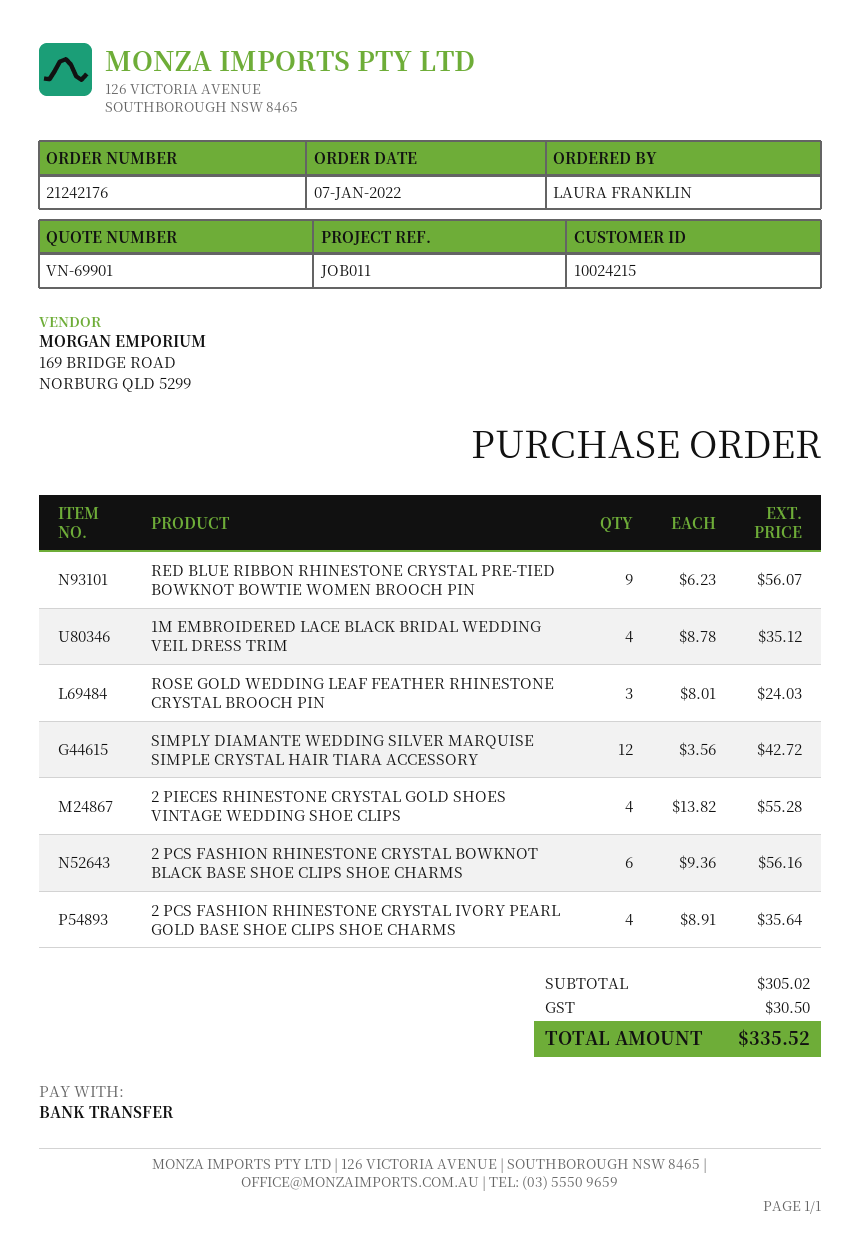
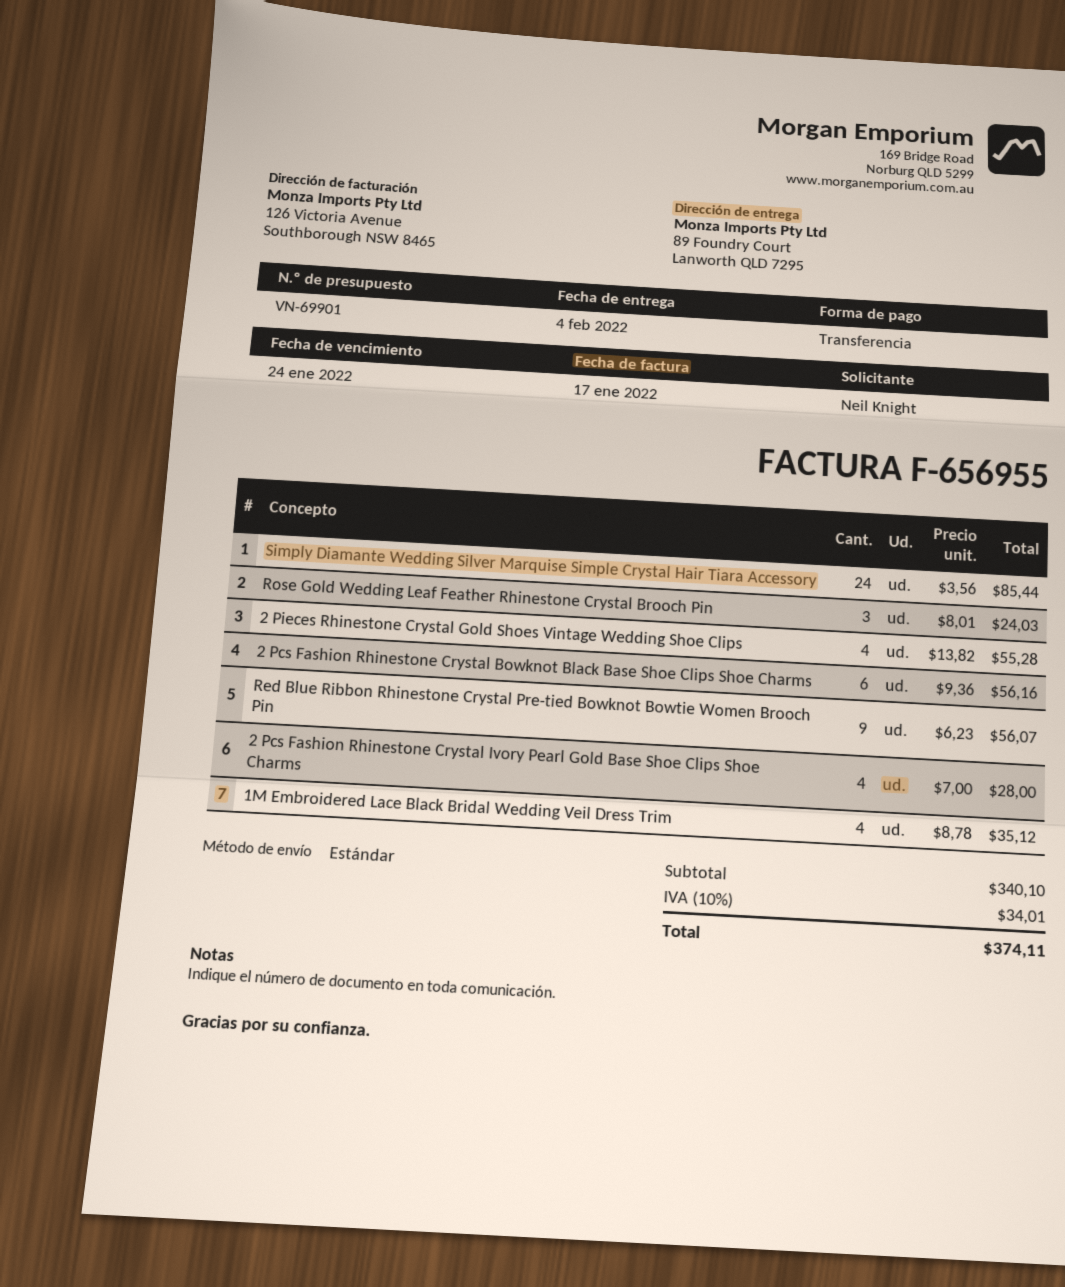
ordered by: LAURA FRANKLIN -> Neil Knight
SIMPLY DIAMANTE WEDDING SILVER MARQUISE SIMPLE CRYSTAL HAIR TIARA ACCESSORY: 12 x 3.56 = 42.72 -> 24 x 3.56 = 85.44
2 PCS FASHION RHINESTONE CRYSTAL IVORY PEARL GOLD BASE SHOE CLIPS SHOE CHARMS: 4 x 8.91 = 35.64 -> 4 x 7.00 = 28.00
subtotal: 305.02 -> 340.10
tax: 30.50 -> 34.01
total: 335.52 -> 374.11

